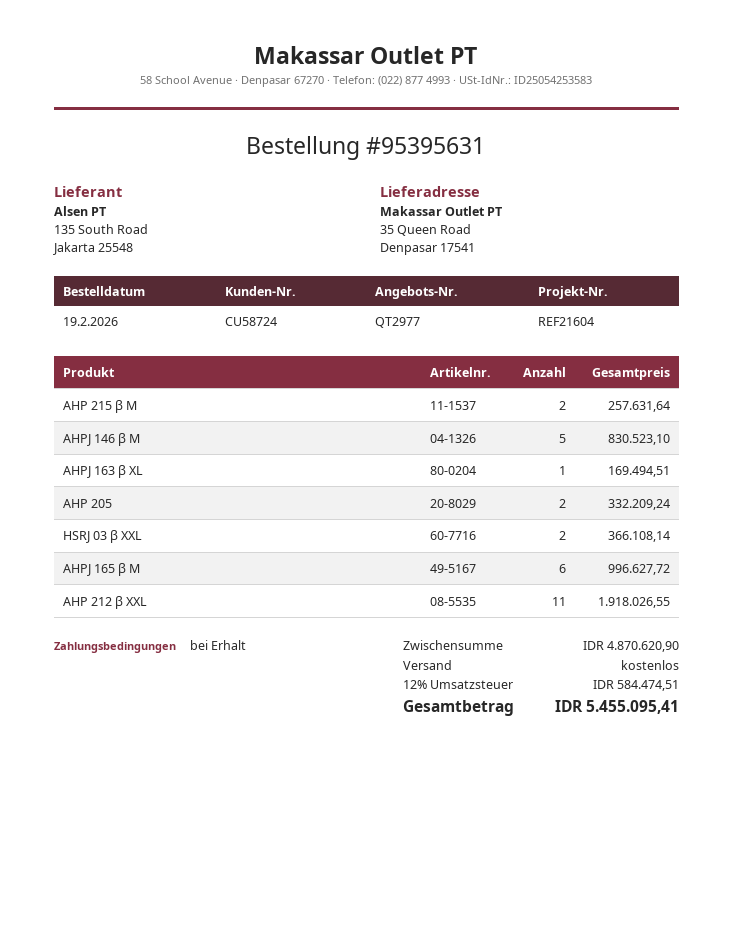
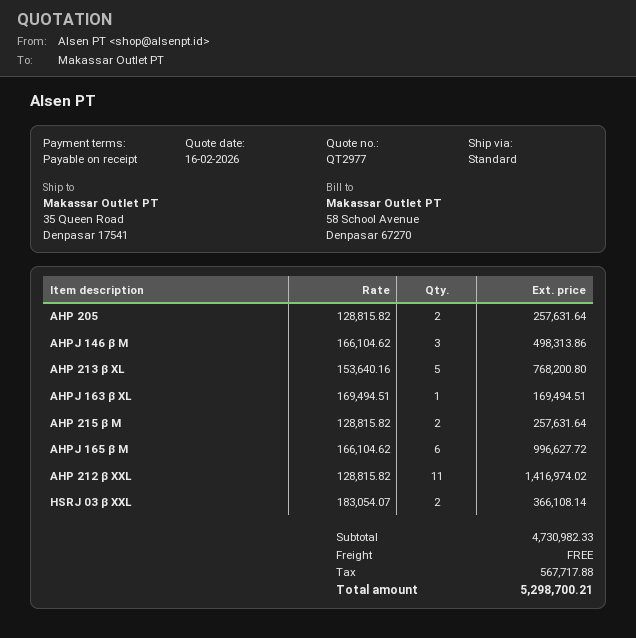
AHPJ 146 β M: 5 for 830523.10 -> 3 for 498313.86
AHP 205: 2 for 332209.24 -> 2 for 257631.64
AHP 212 β XXL: 11 for 1918026.55 -> 11 for 1416974.02
AHP 213 β XL: none -> 5 for 768200.80
subtotal: 4870620.90 -> 4730982.33
tax: 584474.51 -> 567717.88
total: 5455095.41 -> 5298700.21

